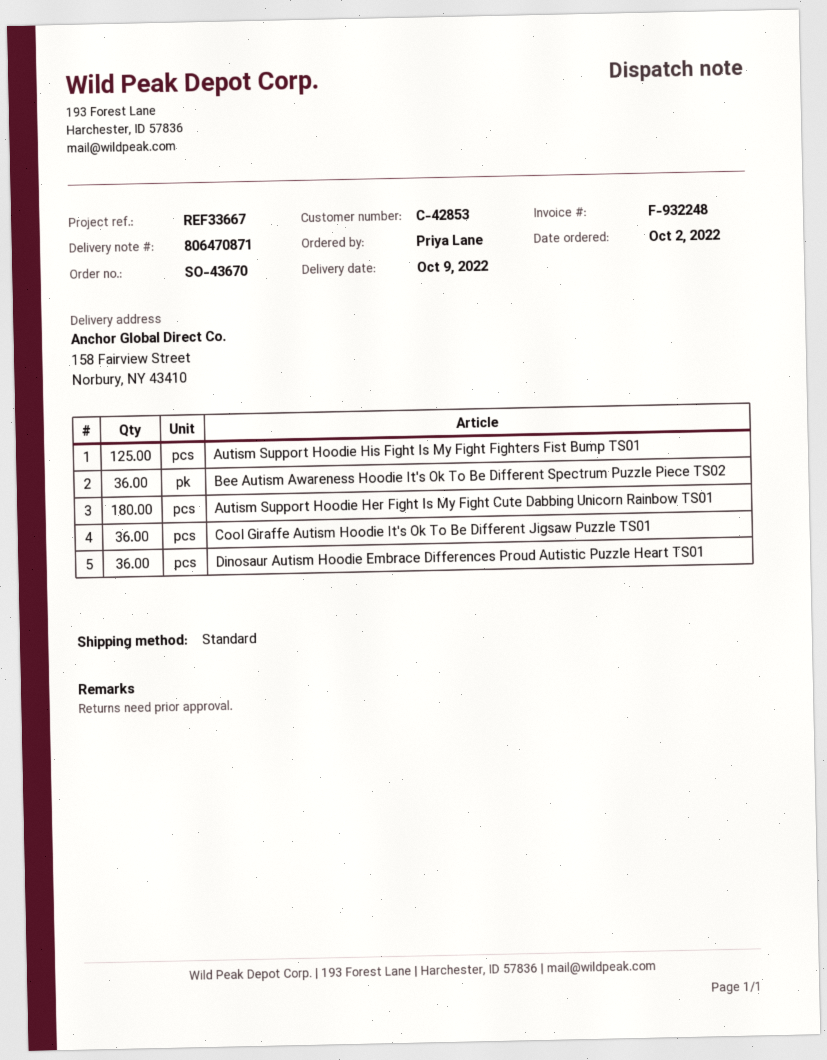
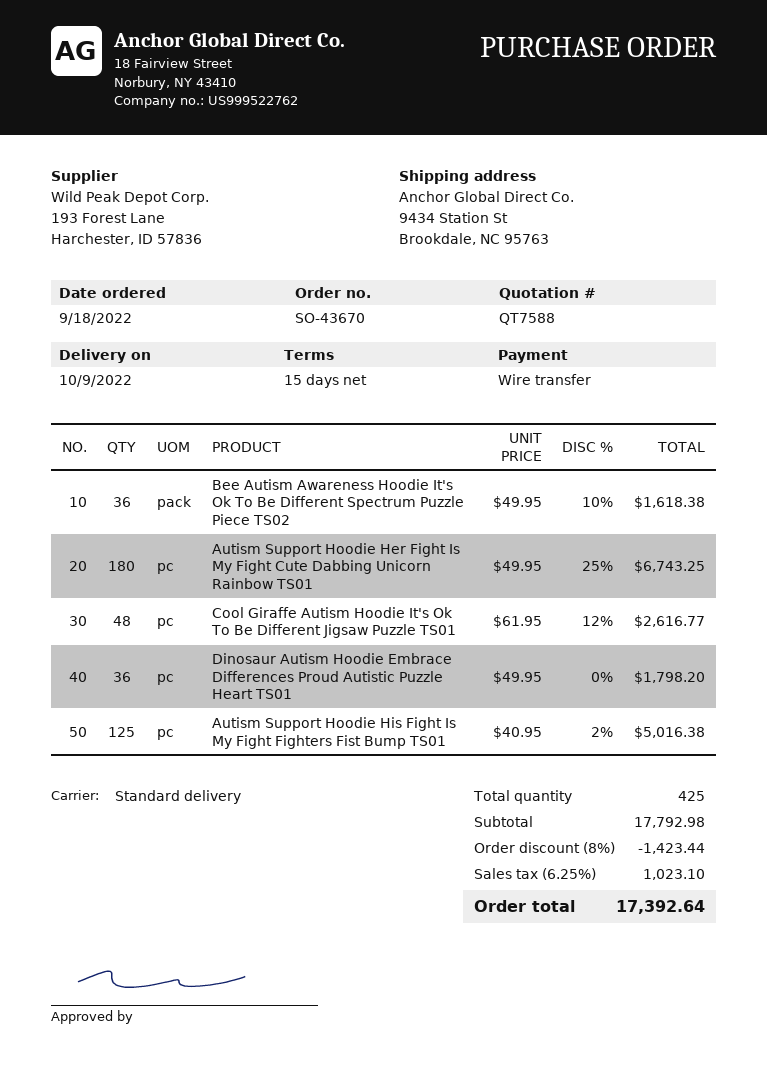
order date: 2022-10-02 -> 2022-09-18
ship to: 158 Fairview Street, Norbury, NY 43410 -> 9434 Station St, Brookdale, NC 95763
Cool Giraffe Autism Hoodie It's Ok To Be Different Jigsaw Puzzle TS01: 36 -> 48

